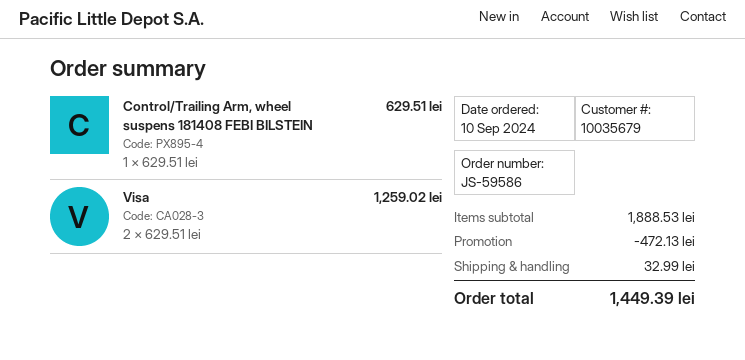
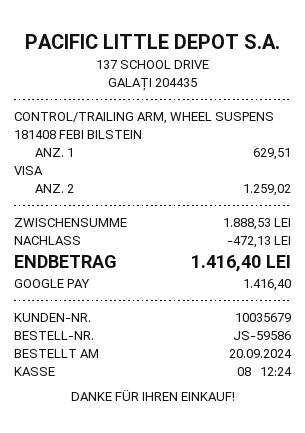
order date: 2024-09-10 -> 2024-09-20
shipping: 32.99 -> none
total: 1449.39 -> 1416.40

